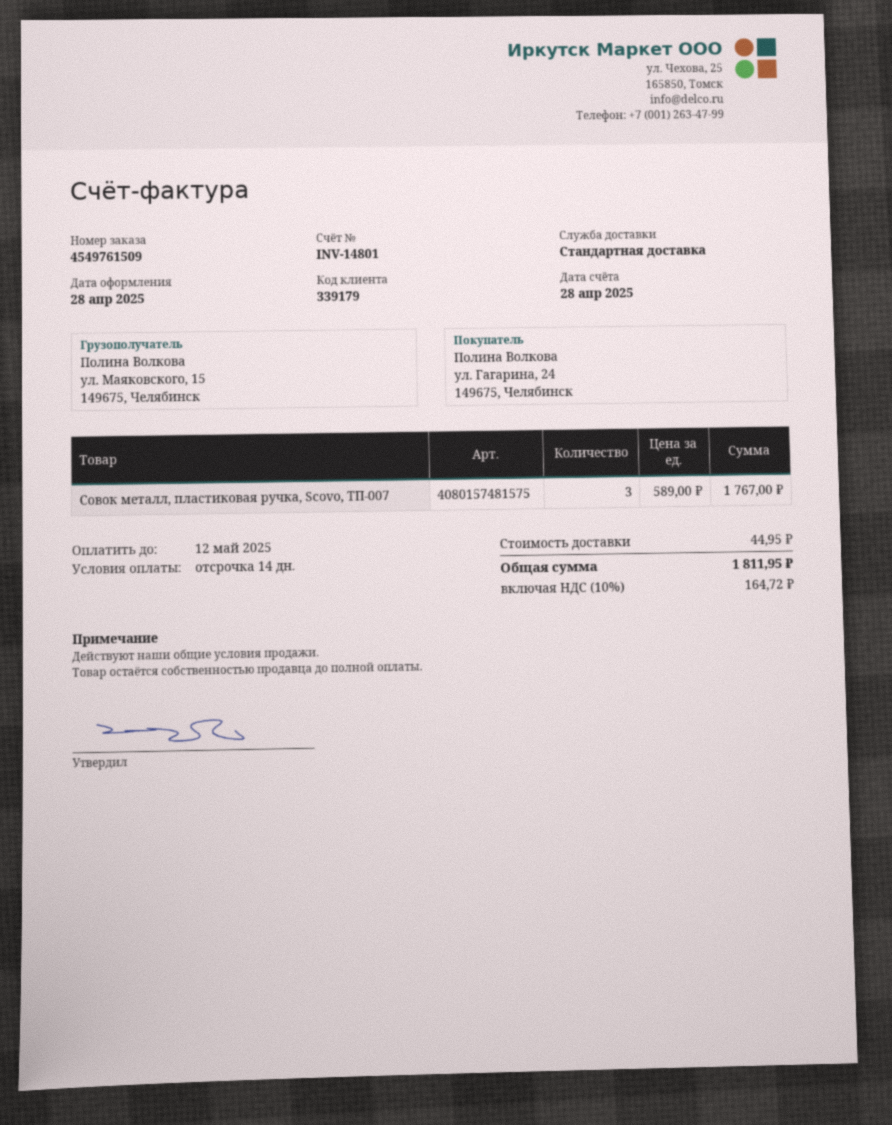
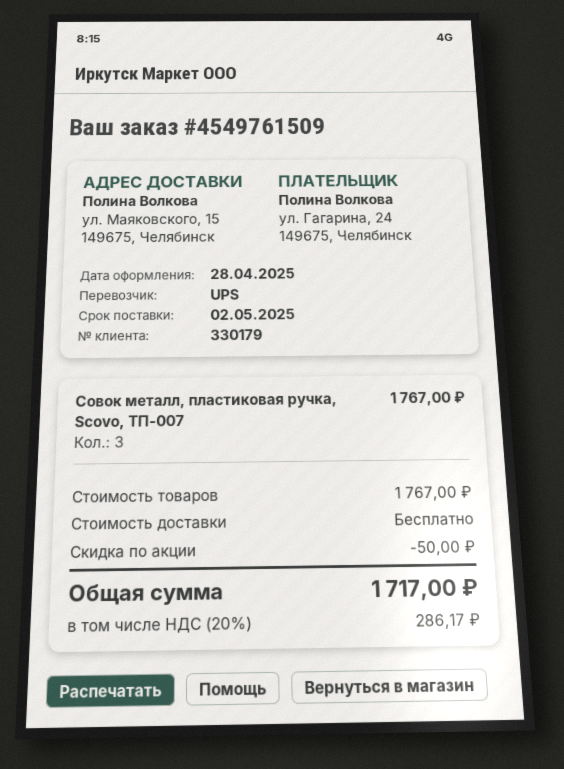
customer number: 339179 -> 330179
shipping method: standard -> UPS
discount: none -> 50.00
shipping: 44.95 -> 0.00
tax: 10% = 164.72 -> 20% = 286.17
total: 1811.95 -> 1717.00

